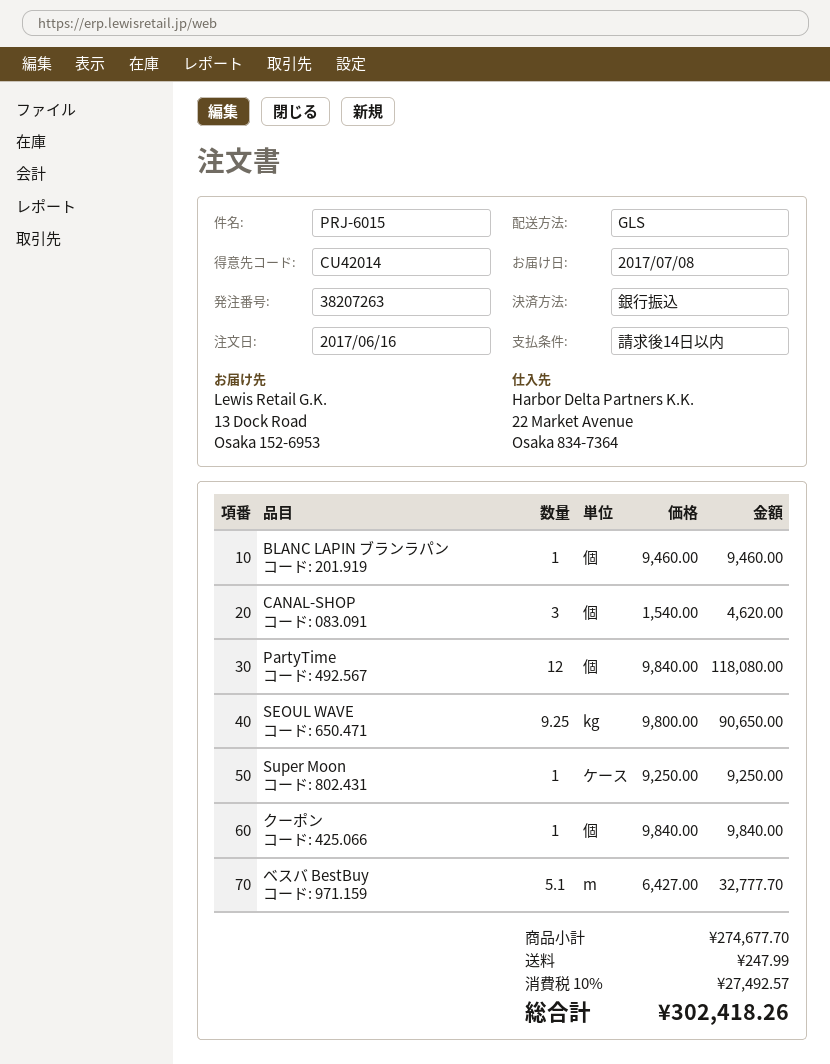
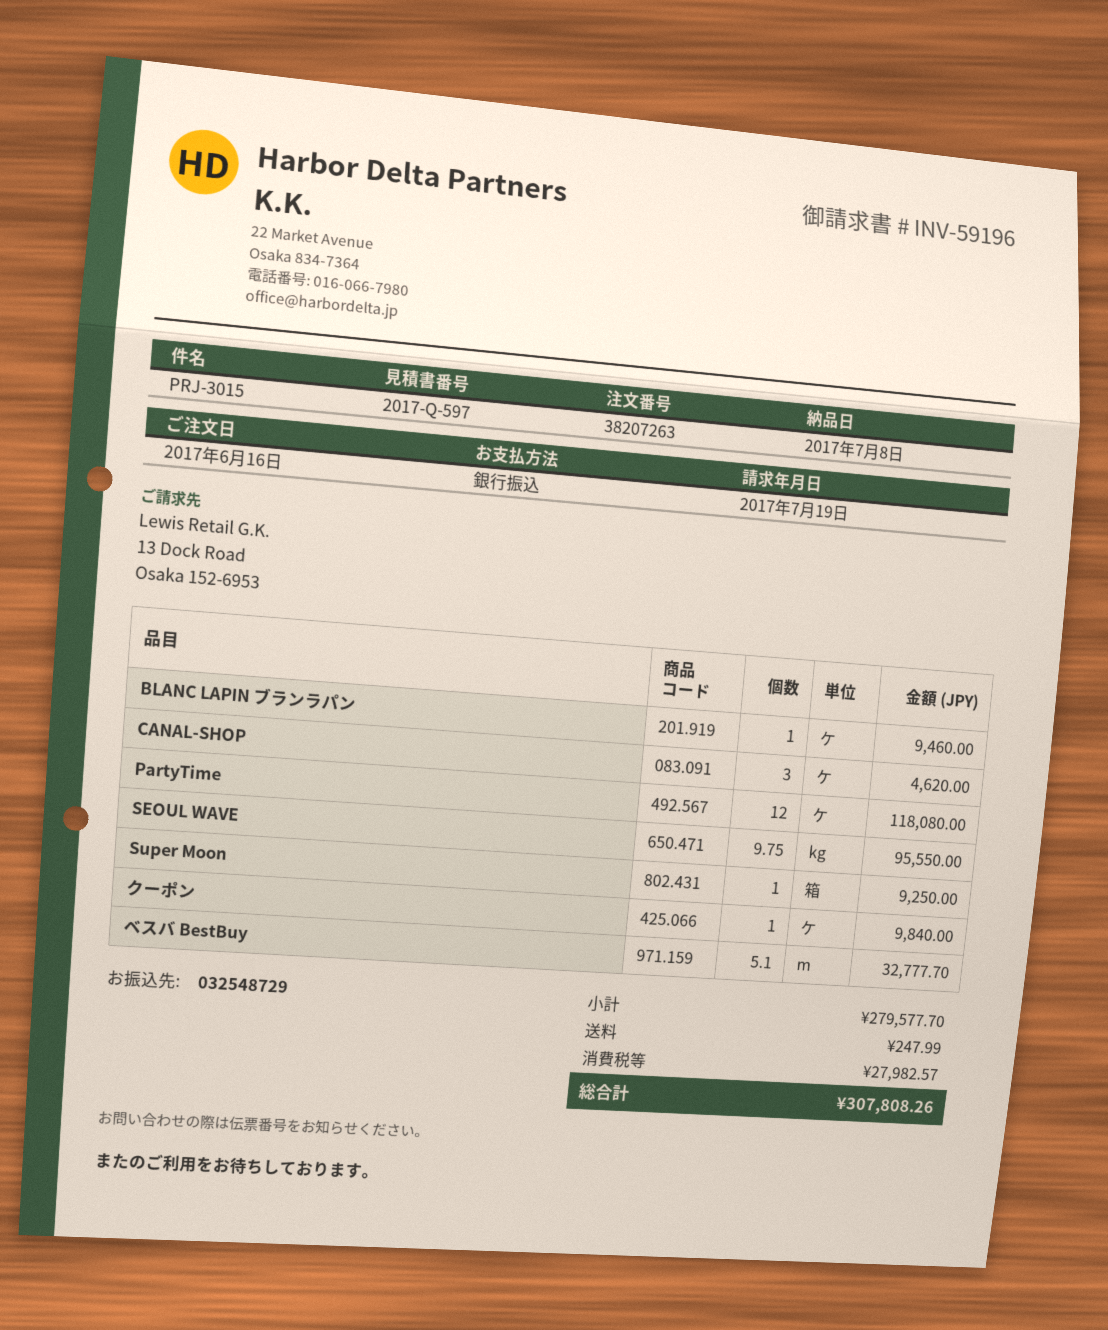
reference: PRJ-6015 -> PRJ-3015
SEOUL WAVE: 9.25 for 90650.00 -> 9.75 for 95550.00
subtotal: 274677.70 -> 279577.70
tax: 27492.57 -> 27982.57
total: 302418.26 -> 307808.26

